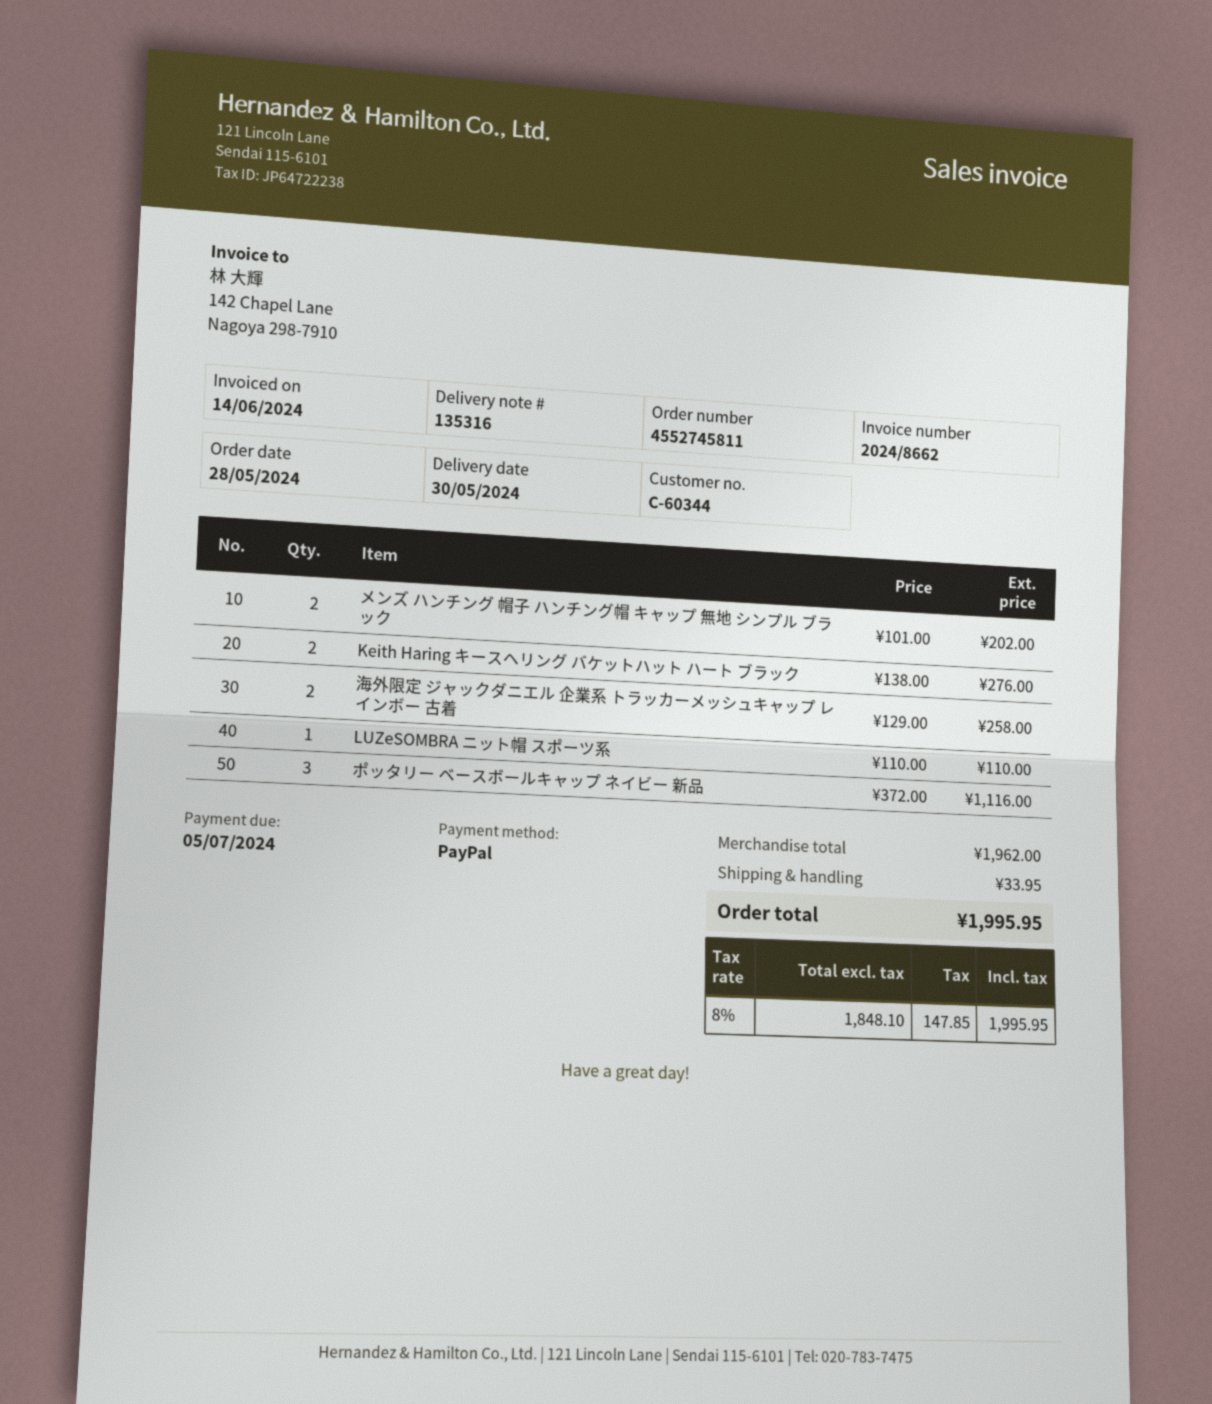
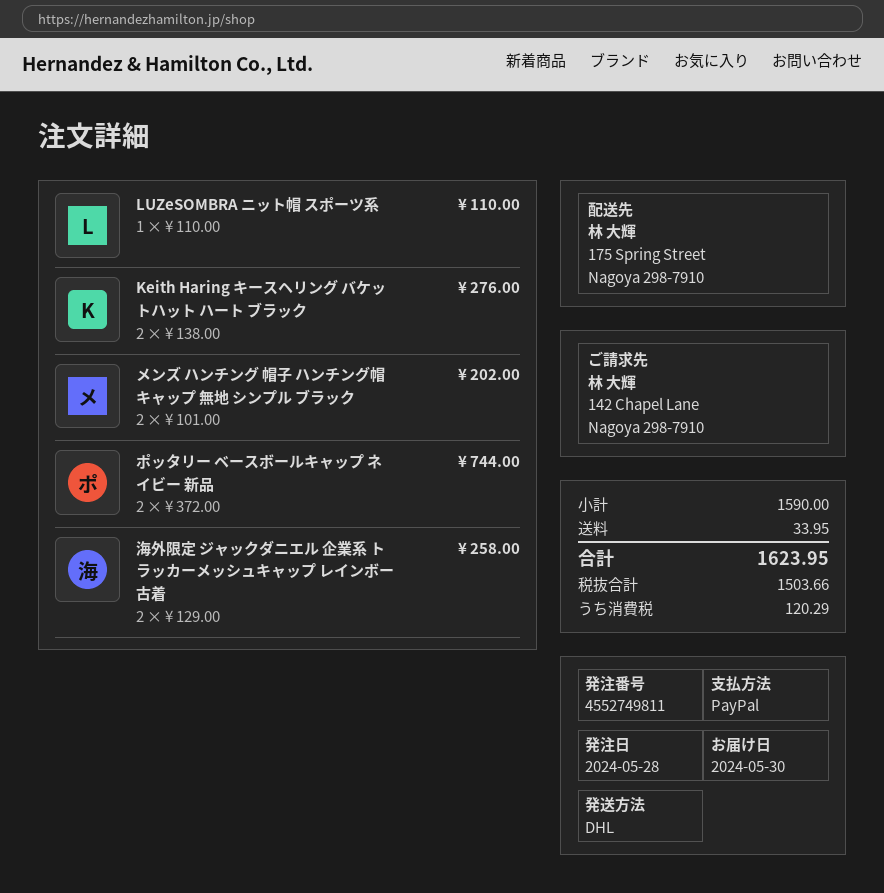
order number: 4552745811 -> 4552749811
ポッタリー ベースボールキャップ ネイビー 新品: 3 x 372.00 = 1116.00 -> 2 x 372.00 = 744.00
subtotal: 1962.00 -> 1590.00
net: 1848.10 -> 1503.66
tax: 147.85 -> 120.29
total: 1995.95 -> 1623.95

